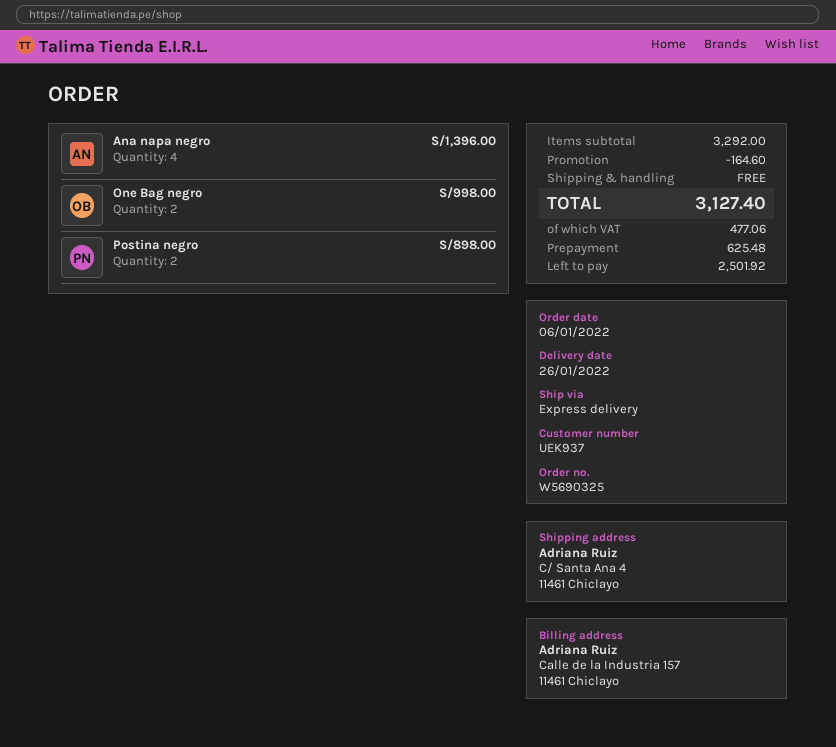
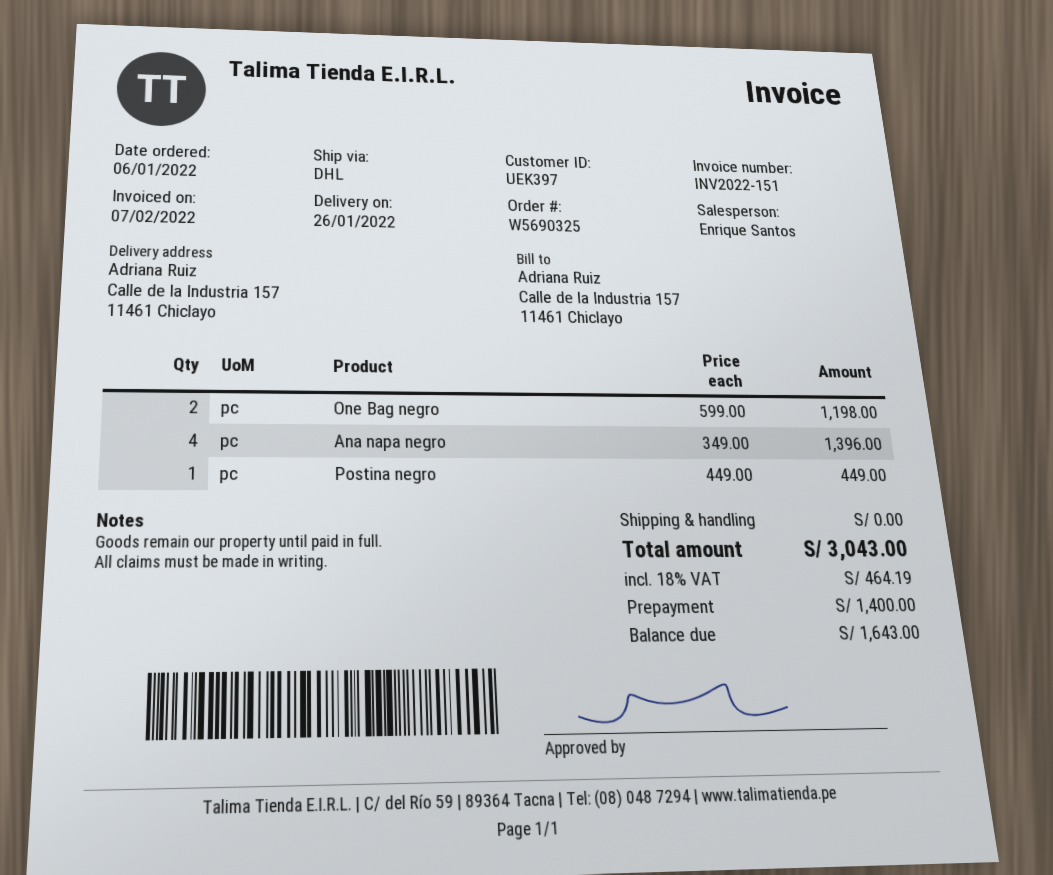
customer number: UEK937 -> UEK397
shipping method: express -> DHL
ship to: C/ Santa Ana 4, 11461 Chiclayo -> Calle de la Industria 157, 11461 Chiclayo
One Bag negro: 2 for 998.00 -> 2 for 1198.00
Postina negro: 2 for 898.00 -> 1 for 449.00
discount: 164.60 -> none
tax: 477.06 -> 464.19
total: 3127.40 -> 3043.00
deposit: 625.48 -> 1400.00
balance: 2501.92 -> 1643.00

